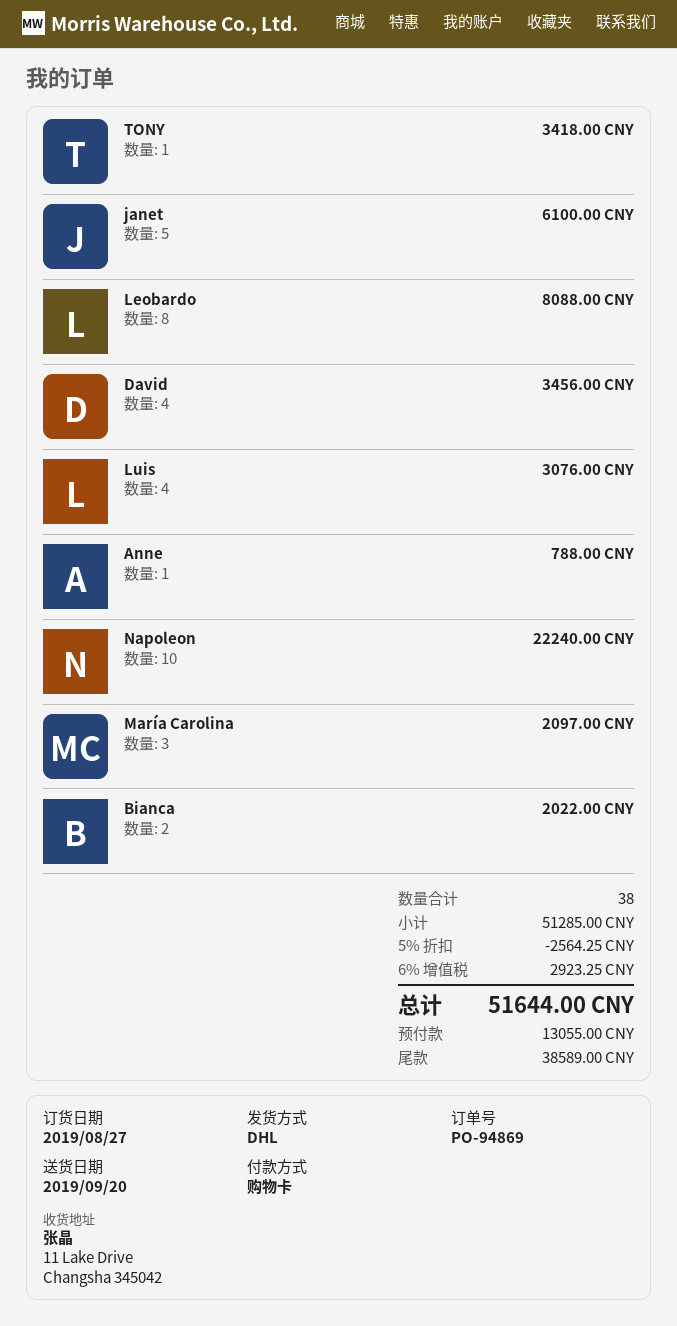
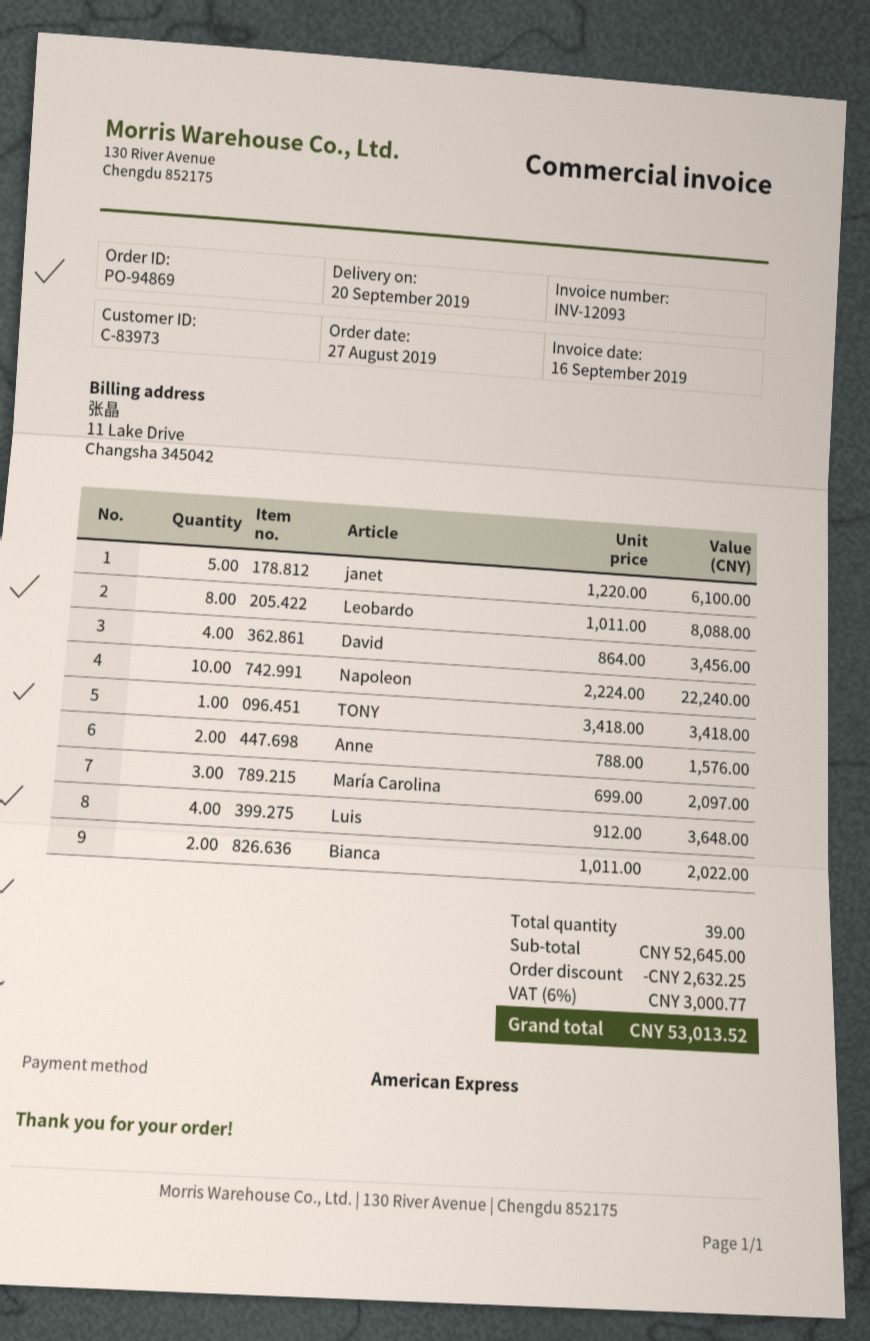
payment method: gift card -> American Express
Luis: 4 for 3076.00 -> 4 for 3648.00
Anne: 1 for 788.00 -> 2 for 1576.00
total quantity: 38 -> 39
subtotal: 51285.00 -> 52645.00
discount: 2564.25 -> 2632.25
tax: 6% = 2923.25 -> 6% = 3000.77
total: 51644.00 -> 53013.52

